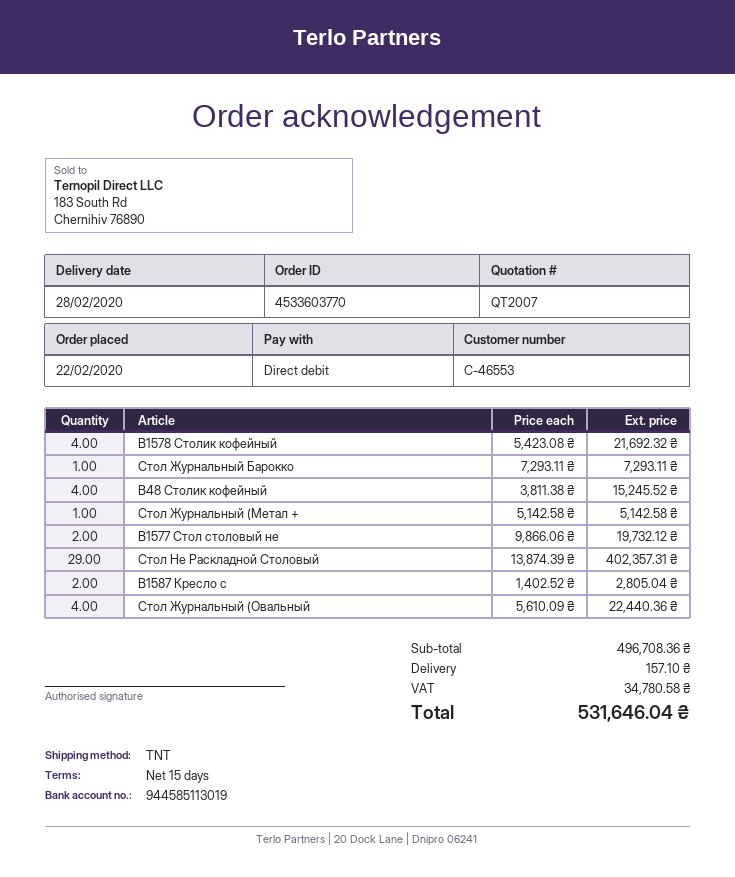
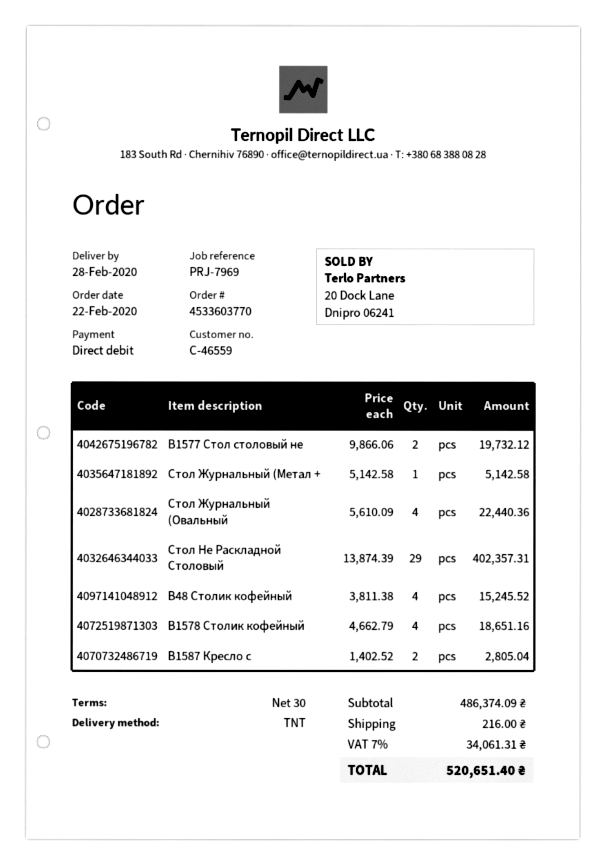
payment terms: 15 days -> 30 days
customer number: C-46553 -> C-46559
В1578 Столик кофейный: 4 x 5423.08 = 21692.32 -> 4 x 4662.79 = 18651.16
Стол Журнальный Барокко: 1 x 7293.11 = 7293.11 -> none
subtotal: 496708.36 -> 486374.09
shipping: 157.10 -> 216.00
tax: 34780.58 -> 34061.31
total: 531646.04 -> 520651.40

